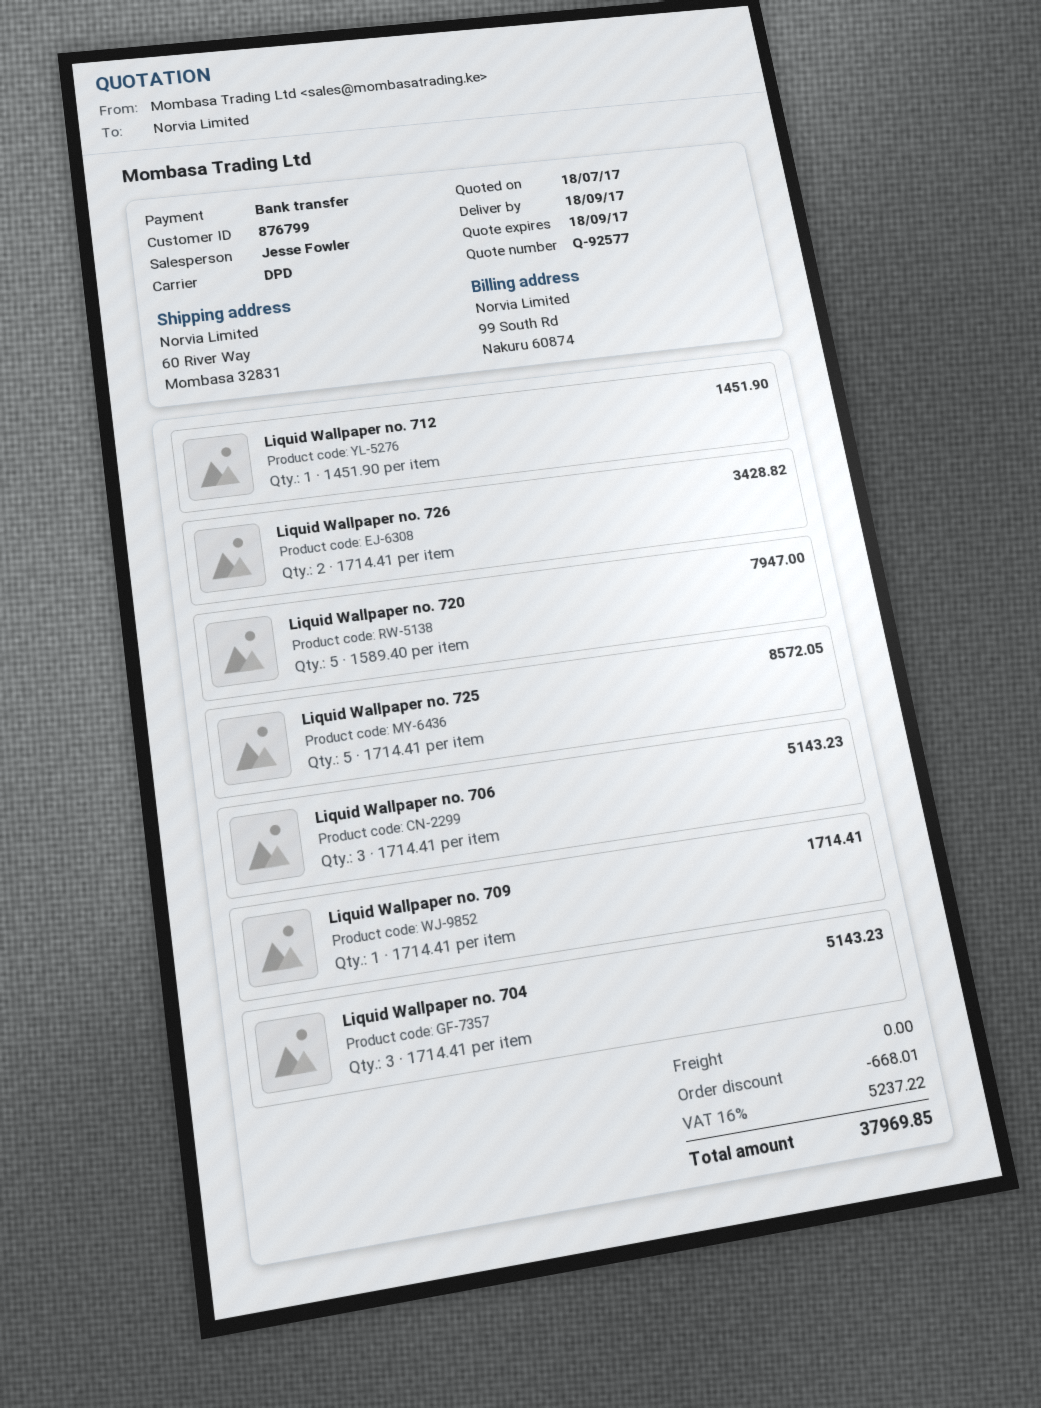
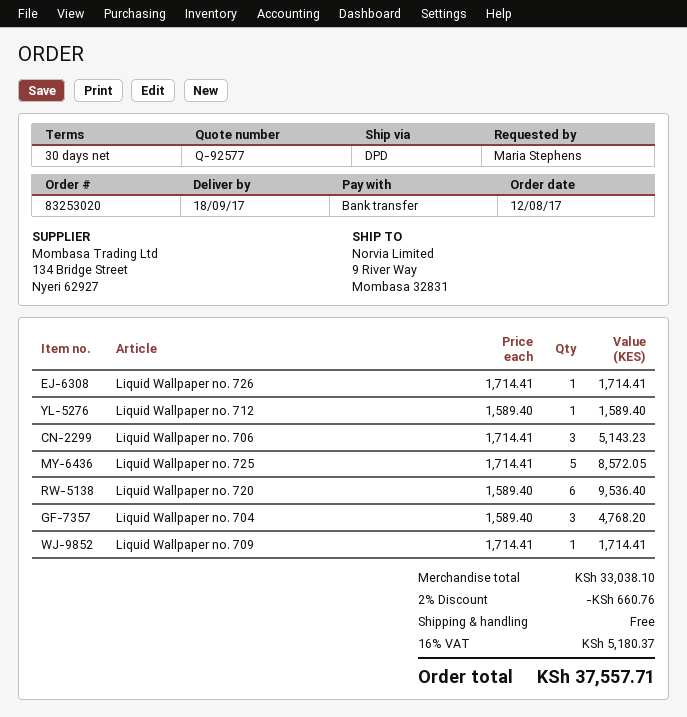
ship to: 60 River Way, Mombasa 32831 -> 9 River Way, Mombasa 32831
Liquid Wallpaper no. 712: 1 x 1451.90 = 1451.90 -> 1 x 1589.40 = 1589.40
Liquid Wallpaper no. 726: 2 x 1714.41 = 3428.82 -> 1 x 1714.41 = 1714.41
Liquid Wallpaper no. 720: 5 x 1589.40 = 7947.00 -> 6 x 1589.40 = 9536.40
Liquid Wallpaper no. 704: 3 x 1714.41 = 5143.23 -> 3 x 1589.40 = 4768.20
discount: 668.01 -> 660.76
tax: 16% = 5237.22 -> 16% = 5180.37
total: 37969.85 -> 37557.71

